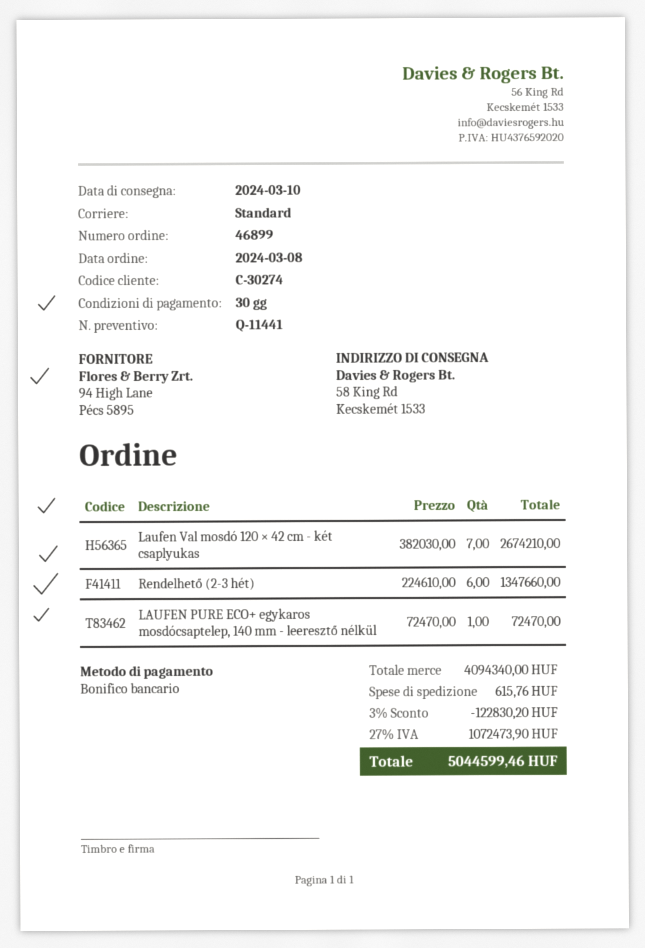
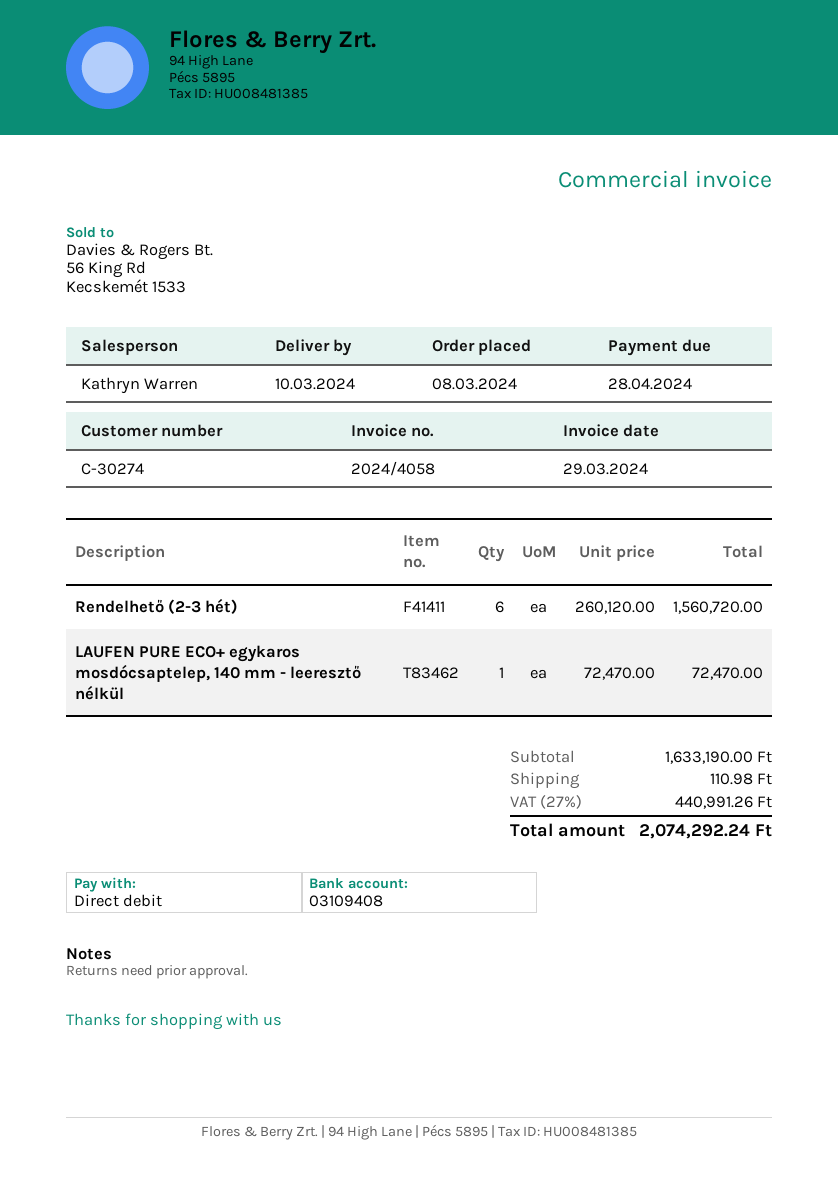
payment method: bank transfer -> direct debit
Laufen Val mosdó 120 × 42 cm - két csaplyukas: 7 x 382030.00 = 2674210.00 -> none
Rendelhető (2-3 hét): 6 x 224610.00 = 1347660.00 -> 6 x 260120.00 = 1560720.00
subtotal: 4094340.00 -> 1633190.00
discount: 3% = 122830.20 -> none
shipping: 615.76 -> 110.98
tax: 27% = 1072473.90 -> 27% = 440991.26
total: 5044599.46 -> 2074292.24

